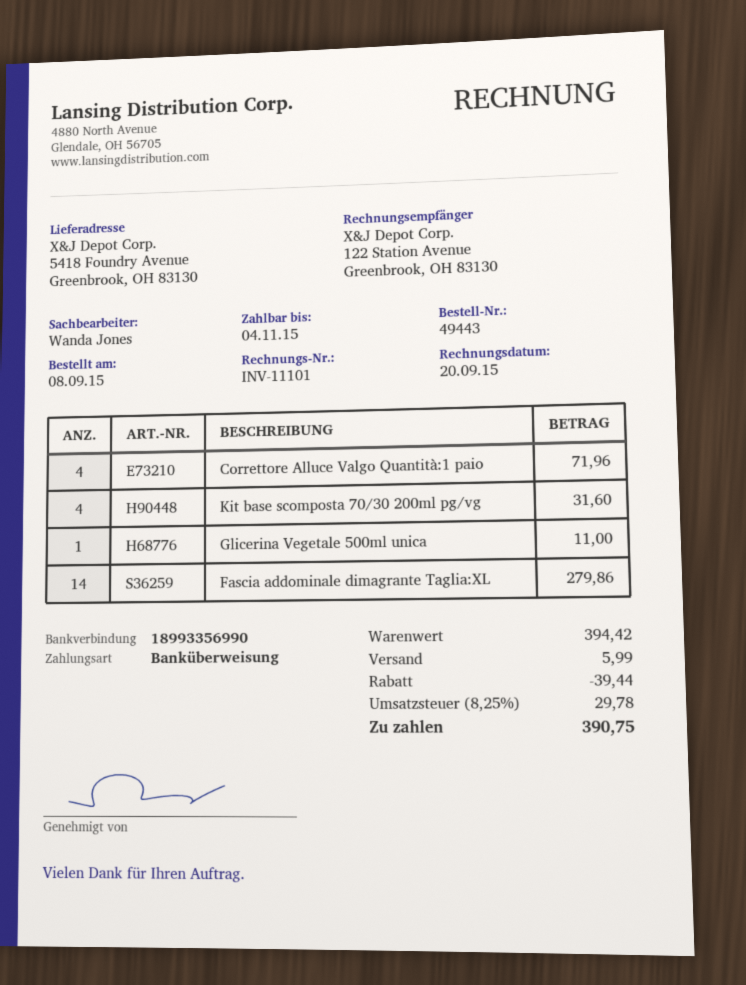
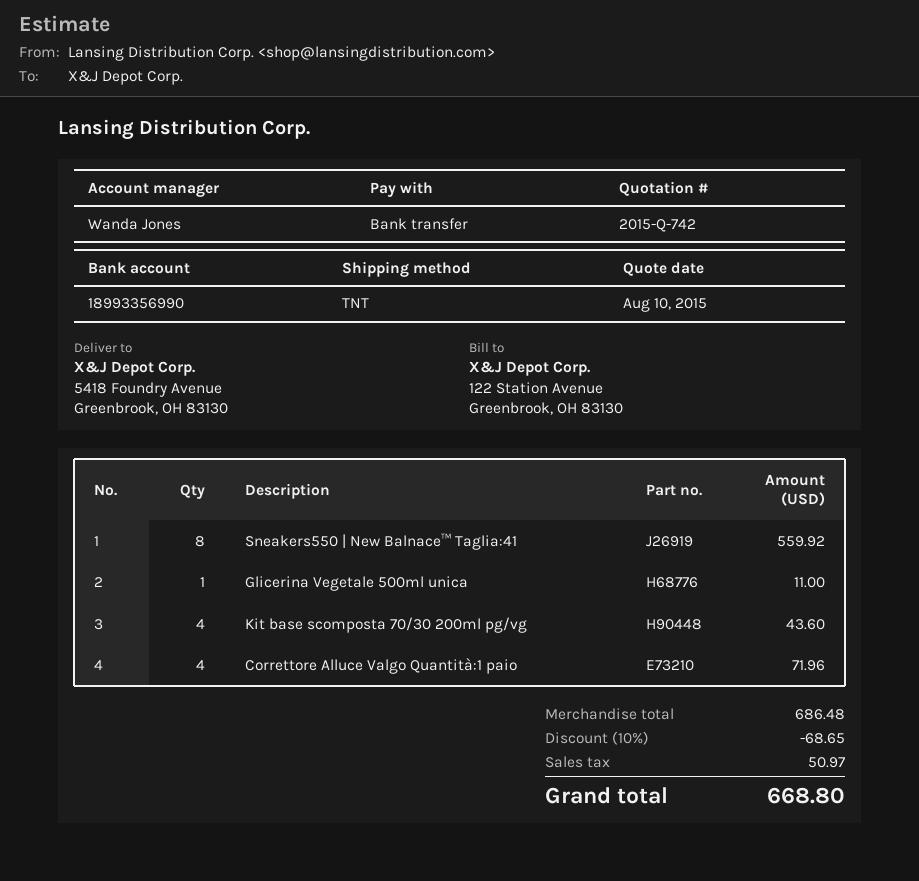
Kit base scomposta 70/30 200ml pg/vg: 4 for 31.60 -> 4 for 43.60
Fascia addominale dimagrante Taglia:XL: 14 for 279.86 -> none
Sneakers550 | New Balnace™ Taglia:41: none -> 8 for 559.92
subtotal: 394.42 -> 686.48
discount: 39.44 -> 68.65
shipping: 5.99 -> none
tax: 29.78 -> 50.97
total: 390.75 -> 668.80

